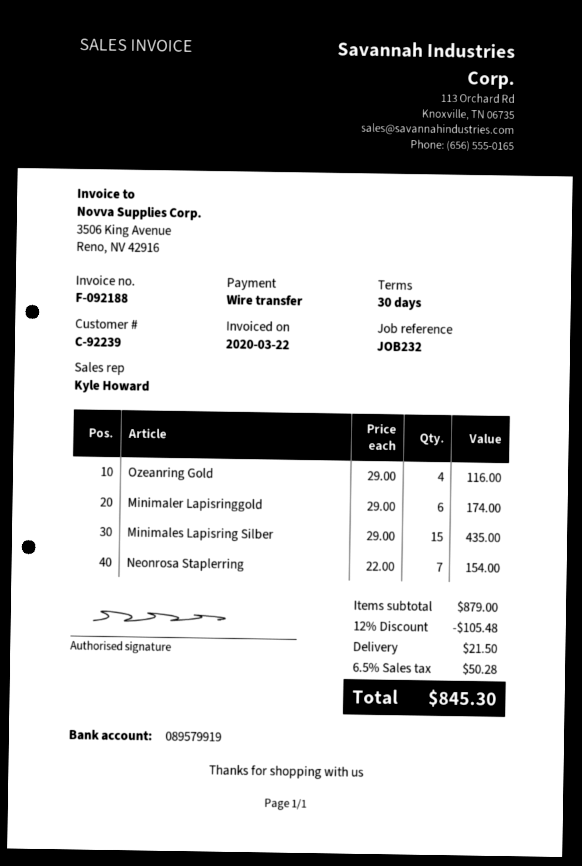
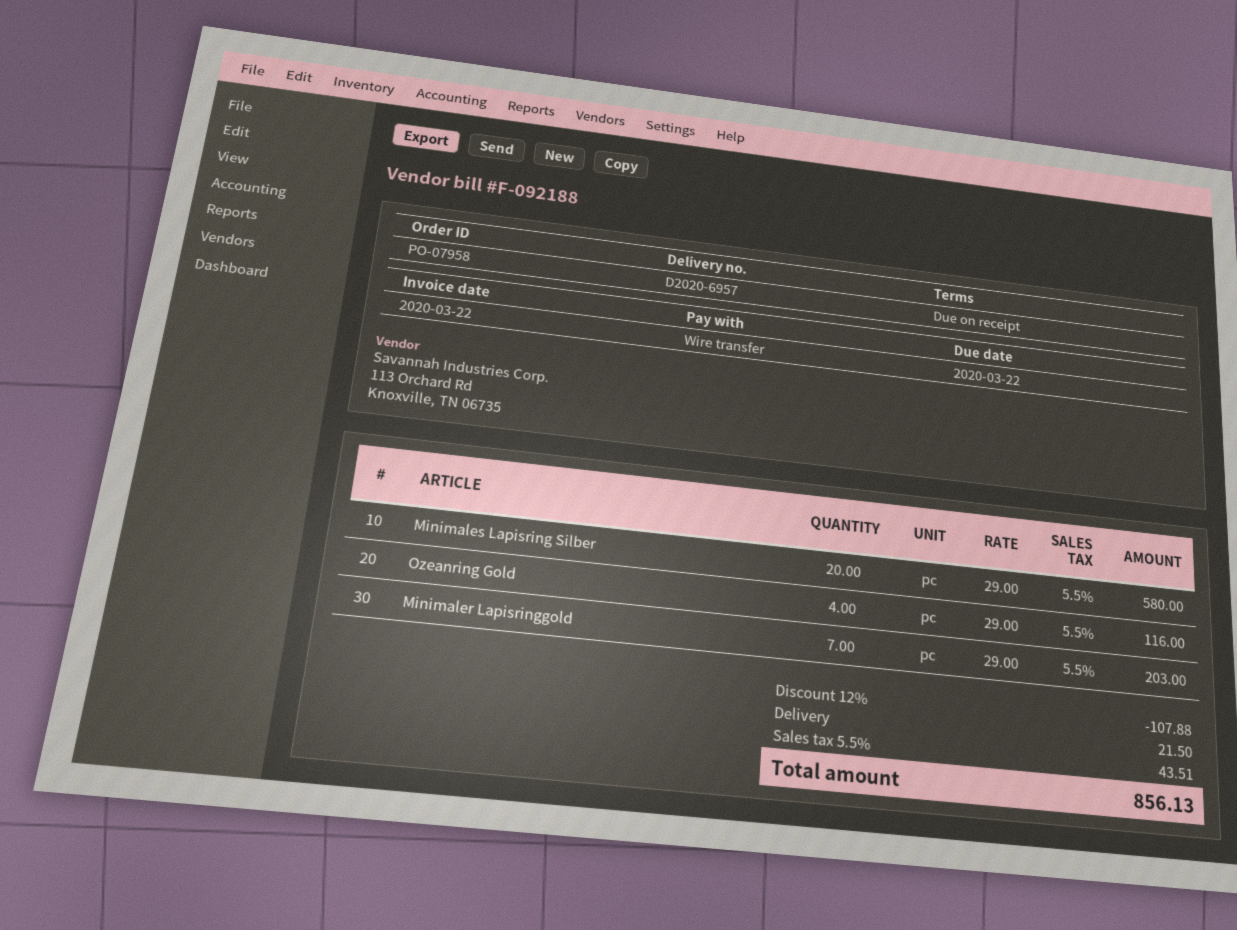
payment terms: 30 days -> on receipt
Minimaler Lapisringgold: 6 x 29.00 = 174.00 -> 7 x 29.00 = 203.00
Minimales Lapisring Silber: 15 x 29.00 = 435.00 -> 20 x 29.00 = 580.00
Neonrosa Staplerring: 7 x 22.00 = 154.00 -> none
discount: 12% = 105.48 -> 12% = 107.88
tax: 6.5% = 50.28 -> 5.5% = 43.51
total: 845.30 -> 856.13

